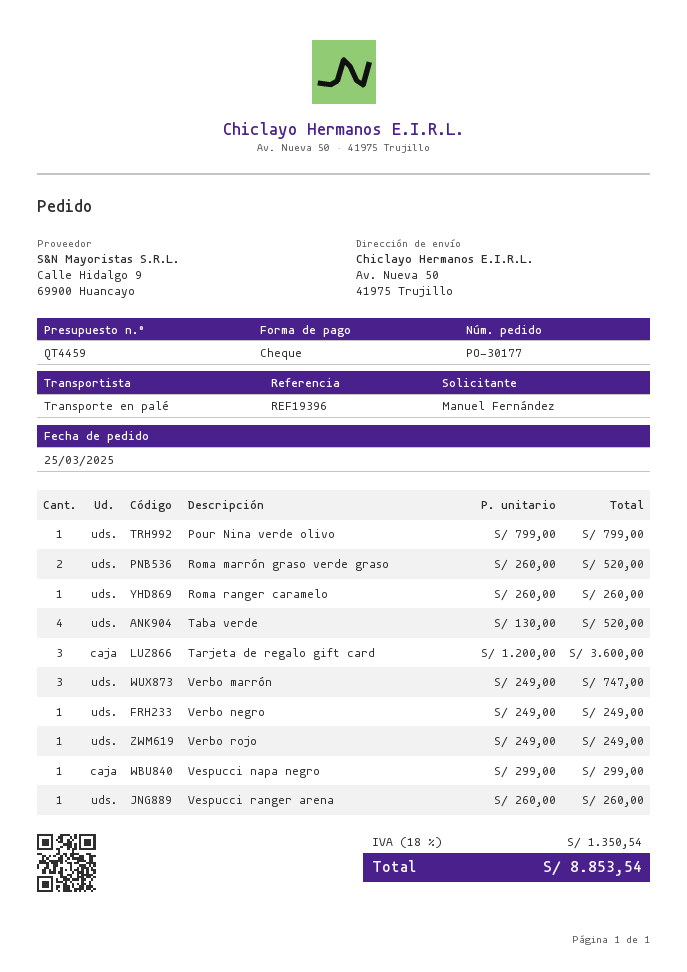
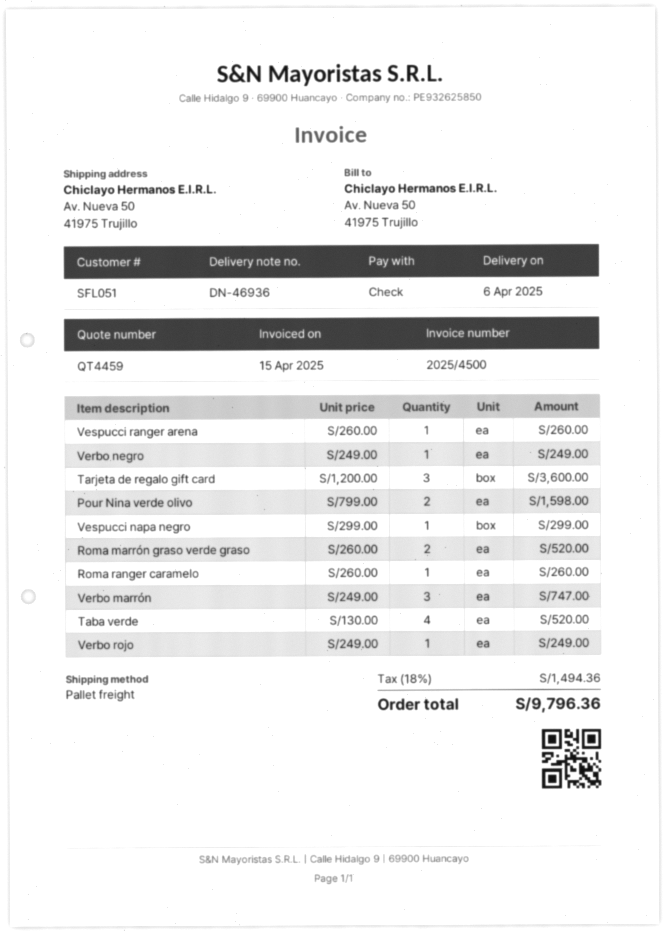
Pour Nina verde olivo: 1 x 799.00 = 799.00 -> 2 x 799.00 = 1598.00
tax: 18% = 1350.54 -> 18% = 1494.36
total: 8853.54 -> 9796.36

